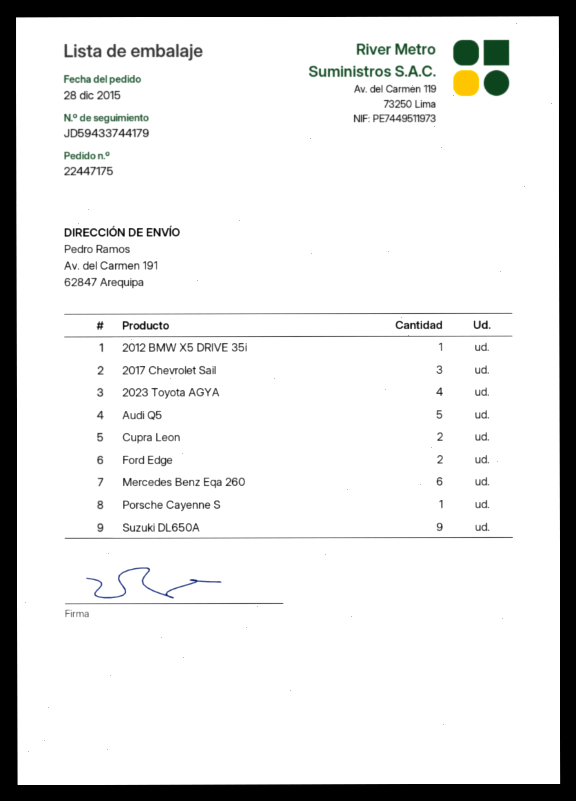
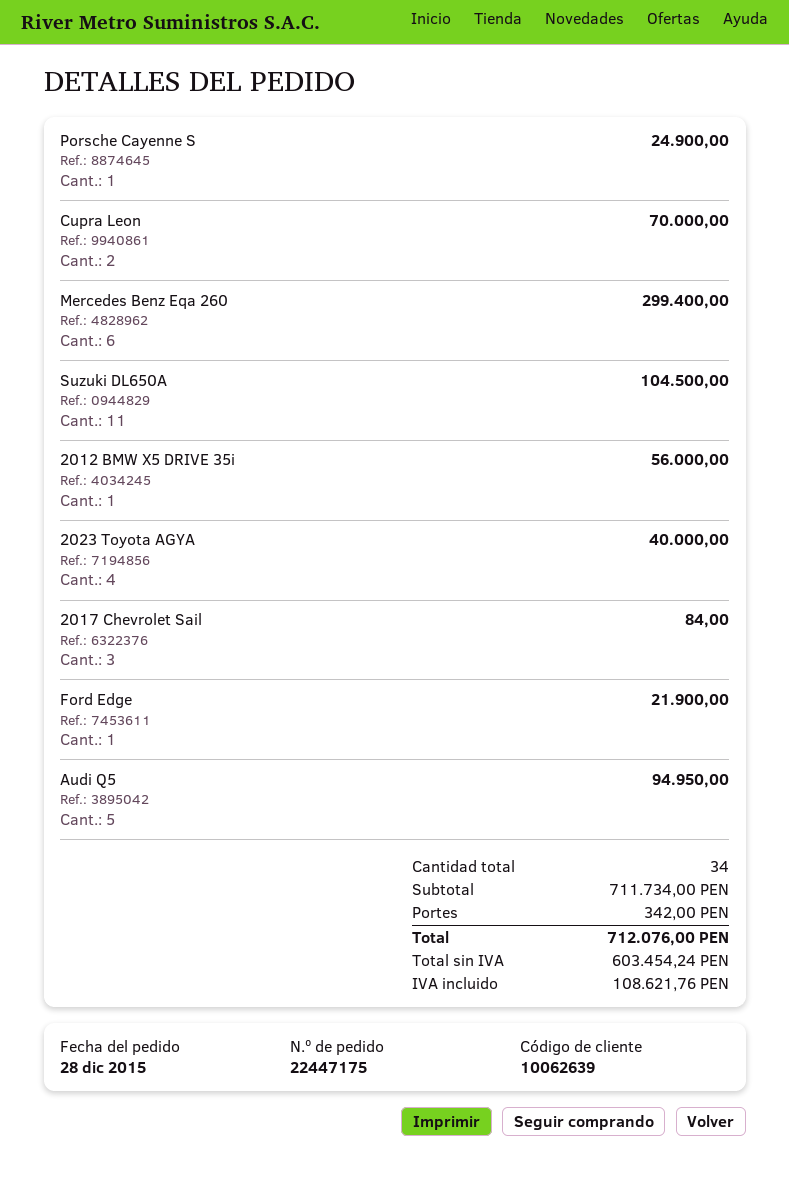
Ford Edge: 2 -> 1
Suzuki DL650A: 9 -> 11

